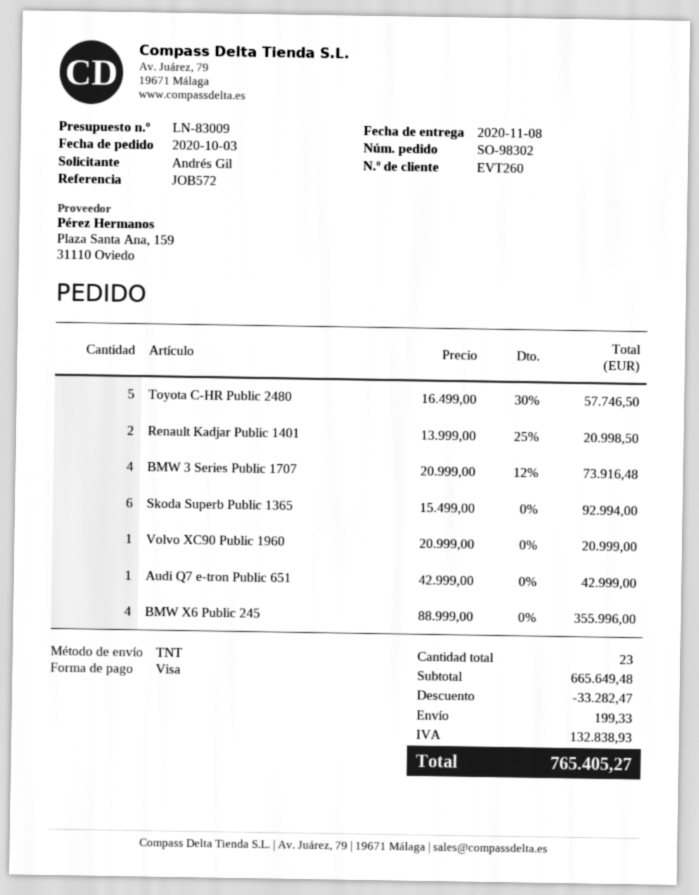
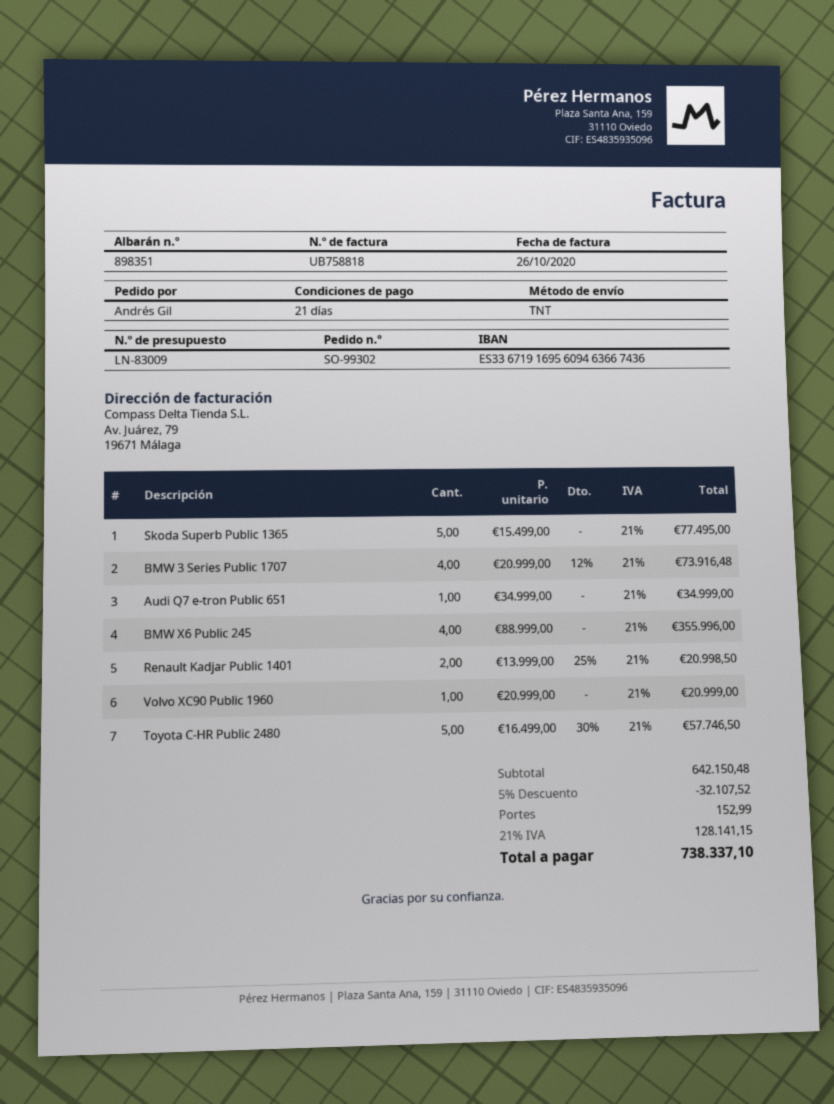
order number: SO-98302 -> SO-99302
Skoda Superb Public 1365: 6 x 15499.00 = 92994.00 -> 5 x 15499.00 = 77495.00
Audi Q7 e-tron Public 651: 1 x 42999.00 = 42999.00 -> 1 x 34999.00 = 34999.00
subtotal: 665649.48 -> 642150.48
discount: 33282.47 -> 32107.52
shipping: 199.33 -> 152.99
tax: 132838.93 -> 128141.15
total: 765405.27 -> 738337.10

